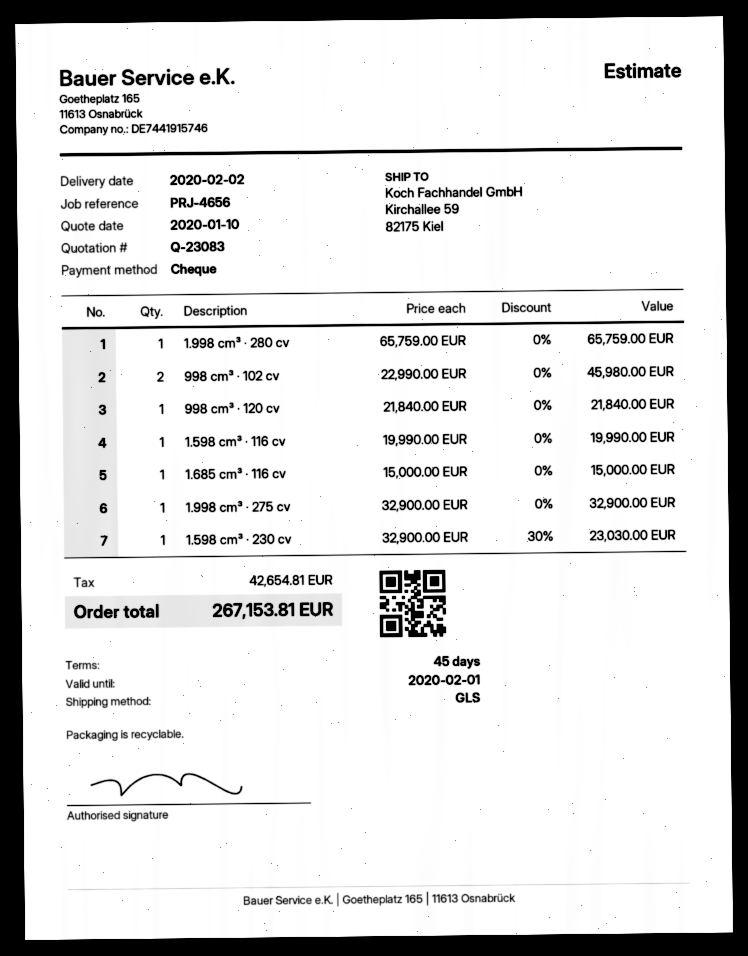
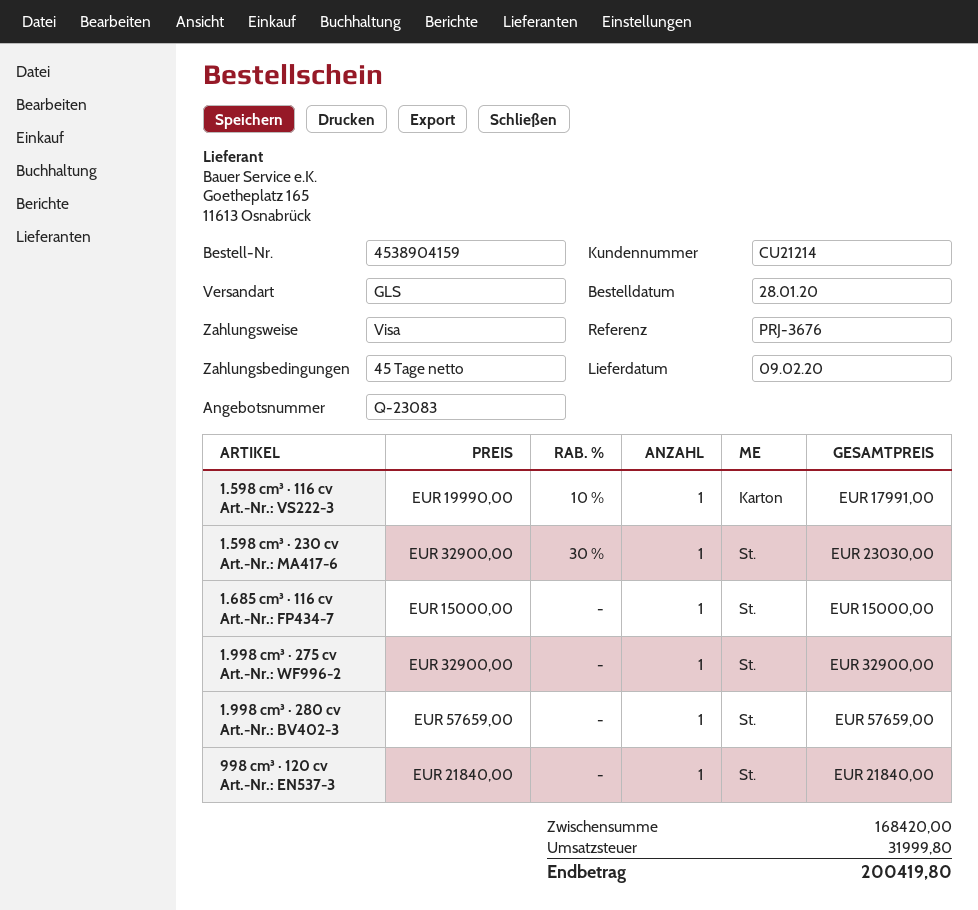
delivery date: 2020-02-02 -> 2020-02-09
reference: PRJ-4656 -> PRJ-3676
payment method: cheque -> Visa
1.998 cm³ · 280 cv: 1 x 65759.00 = 65759.00 -> 1 x 57659.00 = 57659.00
998 cm³ · 102 cv: 2 x 22990.00 = 45980.00 -> none
1.598 cm³ · 116 cv: 1 x 19990.00 = 19990.00 -> 1 x 19990.00 - 10% = 17991.00
tax: 42654.81 -> 31999.80
total: 267153.81 -> 200419.80

